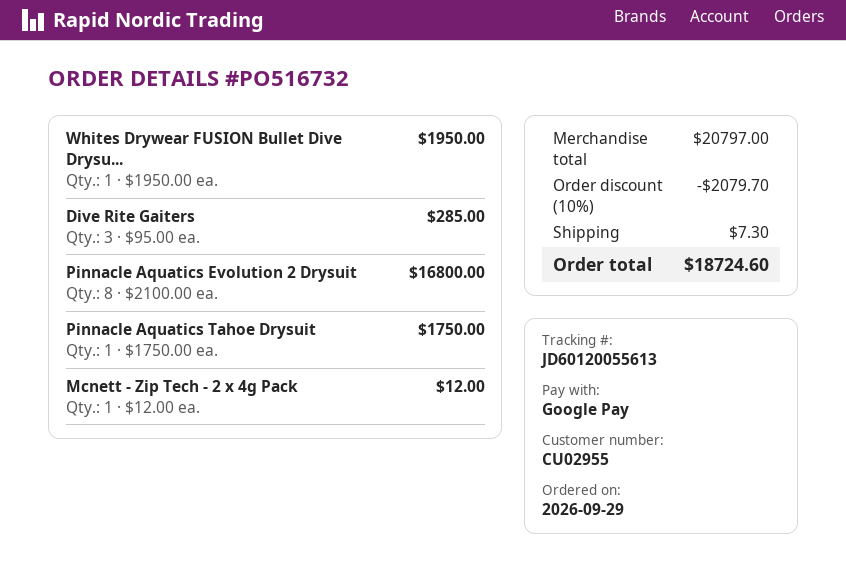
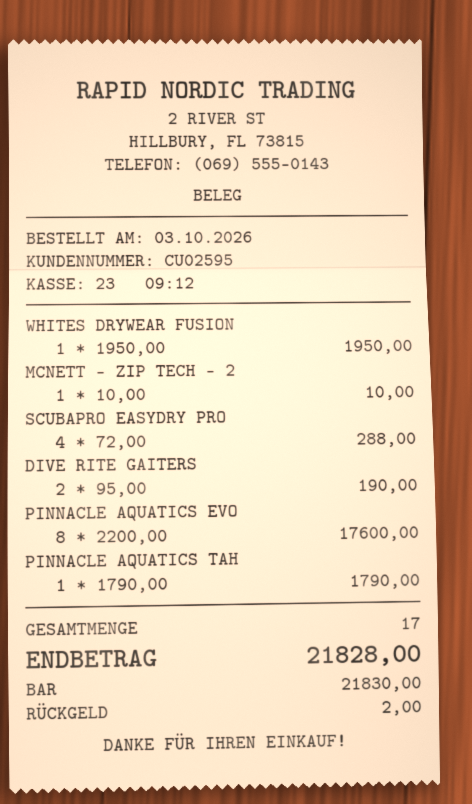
order date: 2026-09-29 -> 2026-10-03
customer number: CU02955 -> CU02595
payment method: Google Pay -> cash
Dive Rite Gaiters: 3 x 95.00 = 285.00 -> 2 x 95.00 = 190.00
Pinnacle Aquatics Evolution 2 Drysuit: 8 x 2100.00 = 16800.00 -> 8 x 2200.00 = 17600.00
Pinnacle Aquatics Tahoe Drysuit: 1 x 1750.00 = 1750.00 -> 1 x 1790.00 = 1790.00
Mcnett - Zip Tech - 2 x 4g Pack: 1 x 12.00 = 12.00 -> 1 x 10.00 = 10.00
SCUBAPRO EASYDRY PRO: none -> 4 x 72.00 = 288.00
discount: 10% = 2079.70 -> none
shipping: 7.30 -> none
total: 18724.60 -> 21828.00

